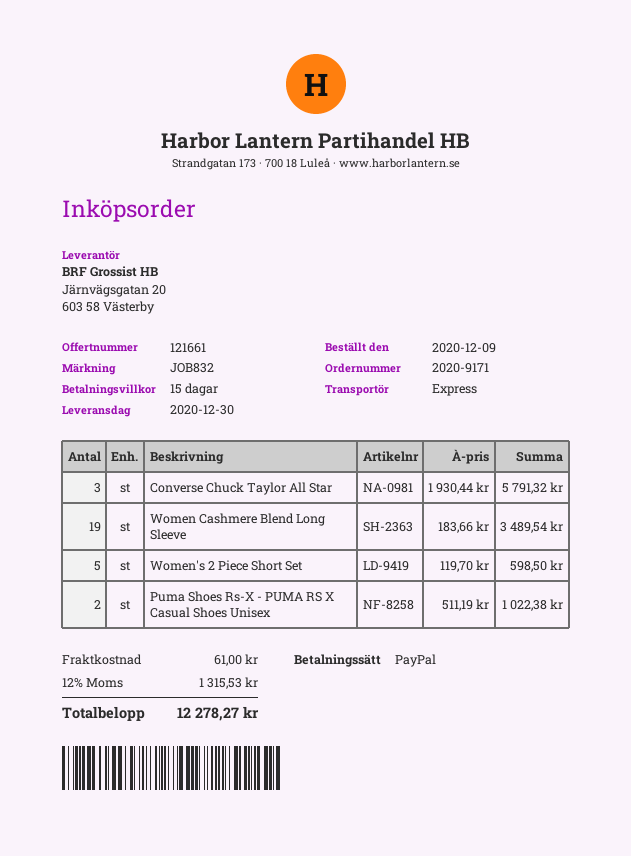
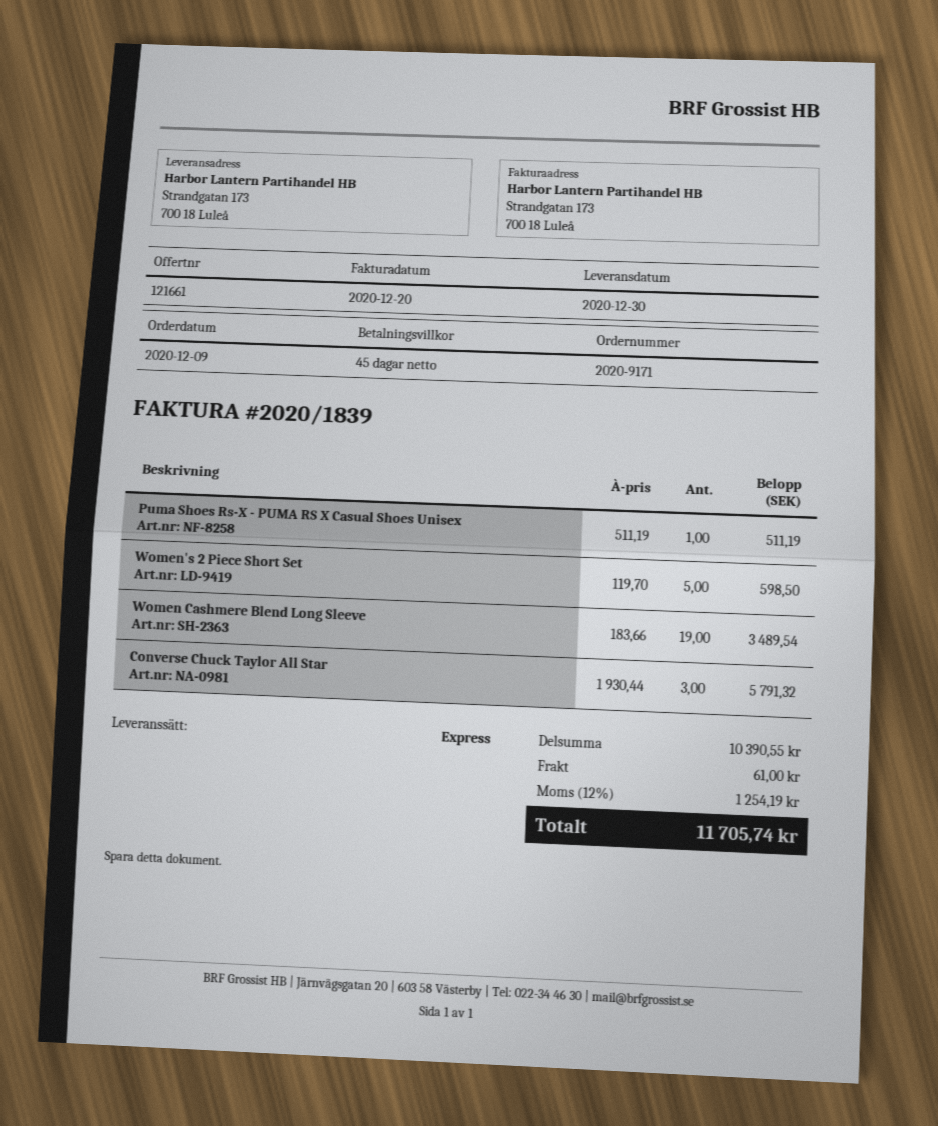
payment terms: 15 days -> 45 days
Puma Shoes Rs-X - PUMA RS X Casual Shoes Unisex: 2 x 511.19 = 1022.38 -> 1 x 511.19 = 511.19
tax: 12% = 1315.53 -> 12% = 1254.19
total: 12278.27 -> 11705.74

